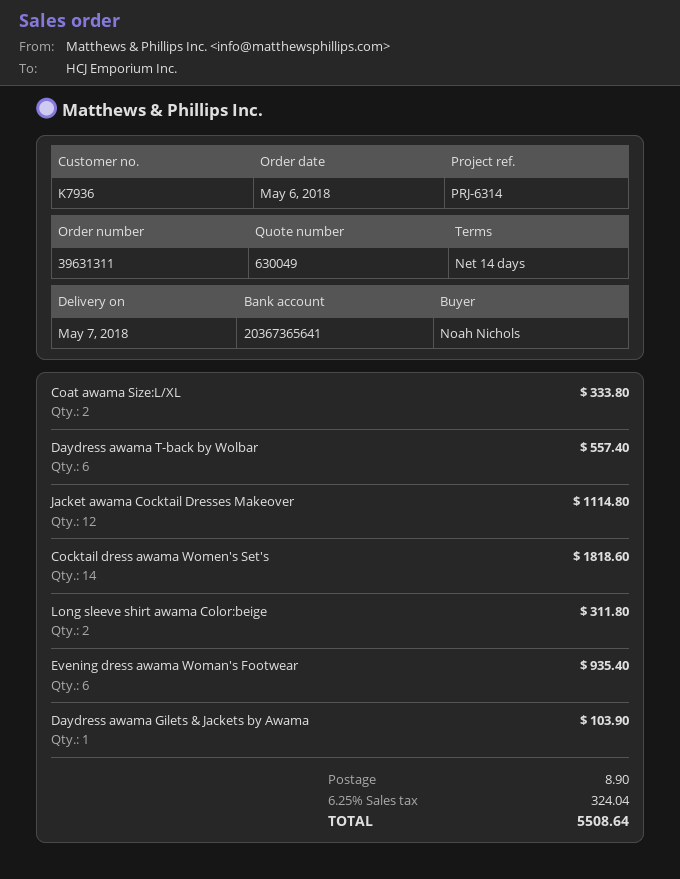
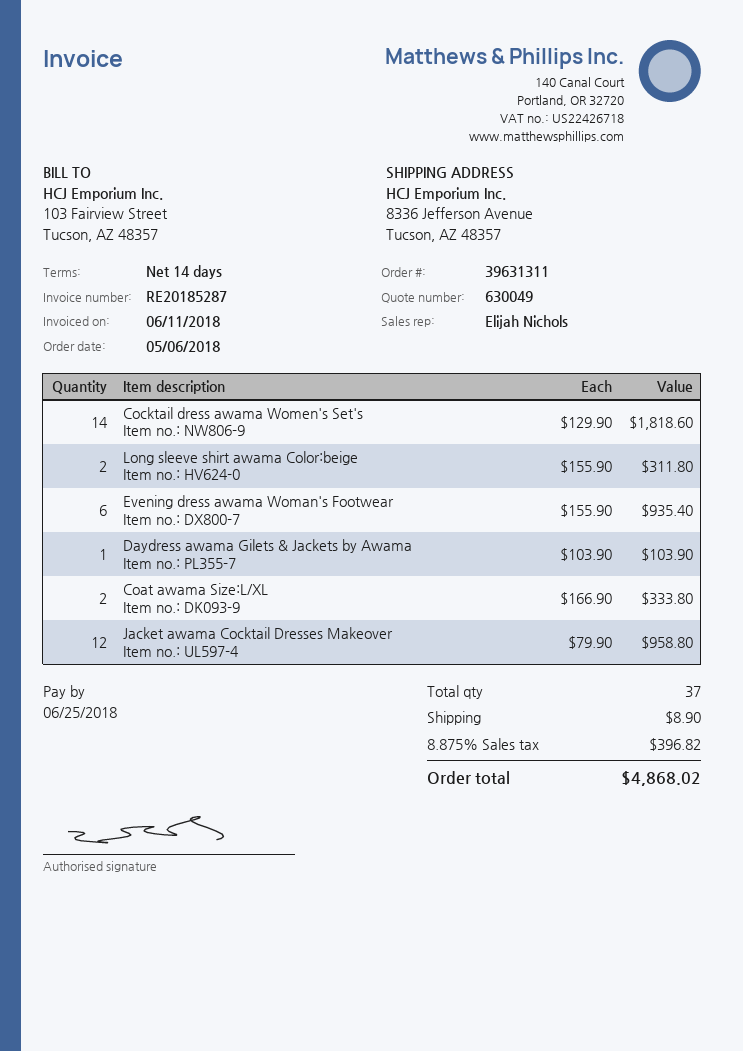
Daydress awama T-back by Wolbar: 6 for 557.40 -> none
Jacket awama Cocktail Dresses Makeover: 12 for 1114.80 -> 12 for 958.80
tax: 6.25% = 324.04 -> 8.875% = 396.82
total: 5508.64 -> 4868.02

